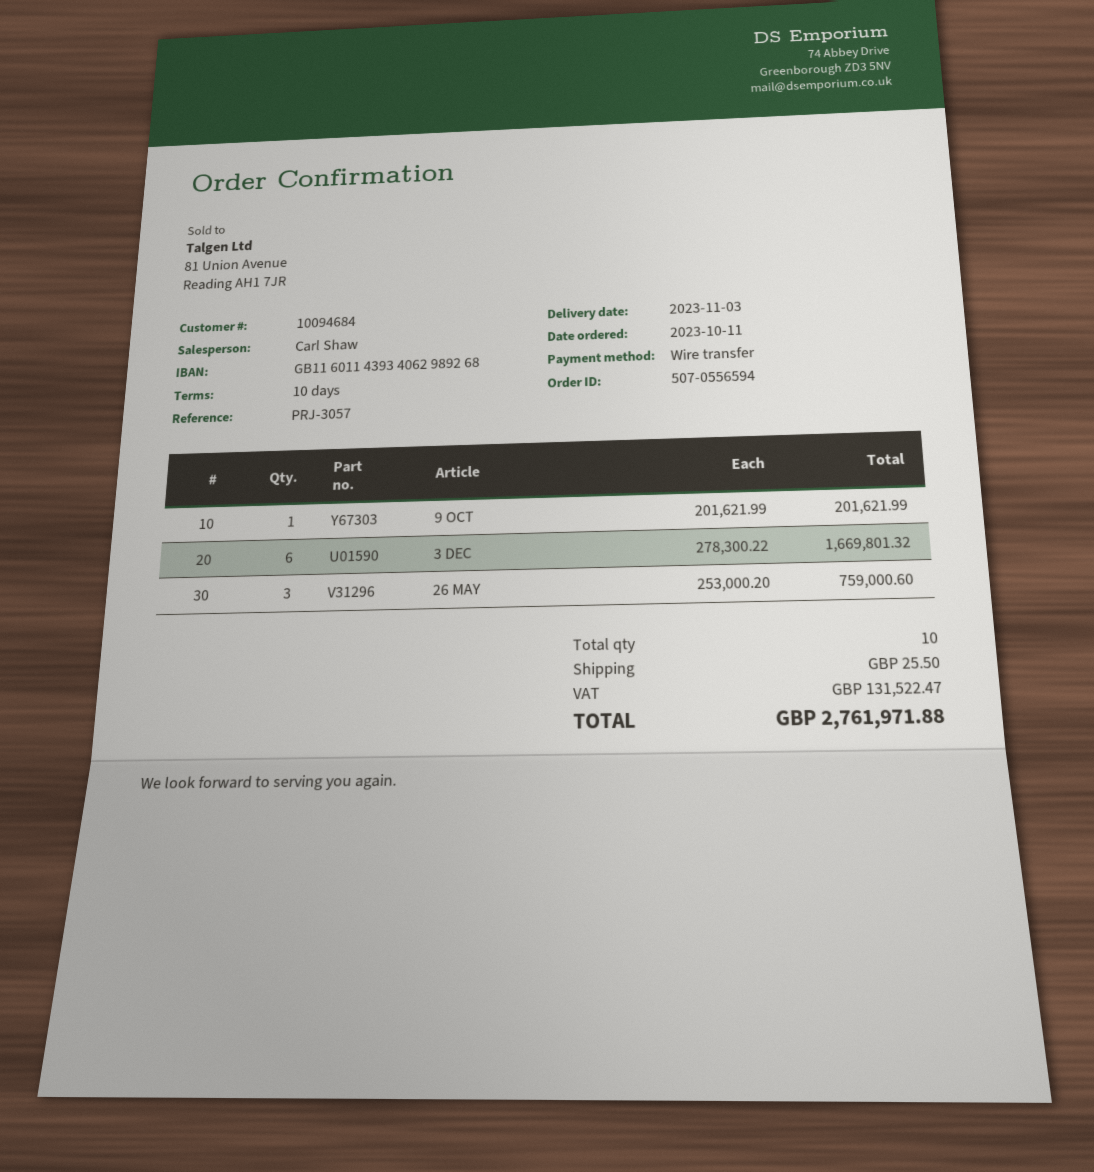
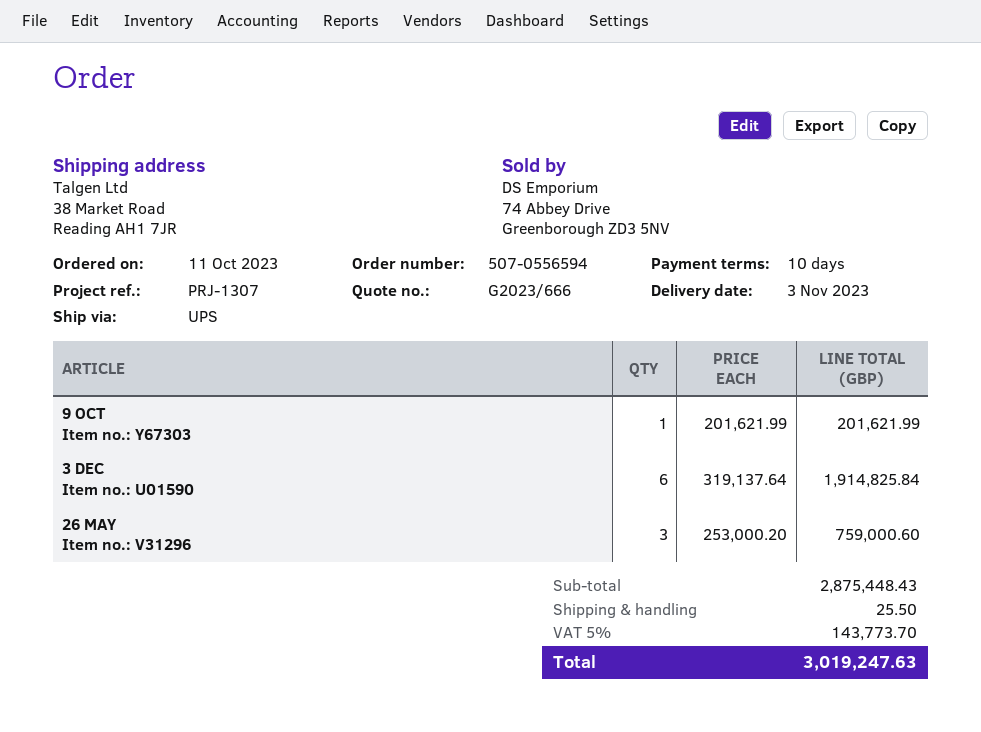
reference: PRJ-3057 -> PRJ-1307
3 DEC: 6 x 278300.22 = 1669801.32 -> 6 x 319137.64 = 1914825.84
tax: 131522.47 -> 143773.70
total: 2761971.88 -> 3019247.63

